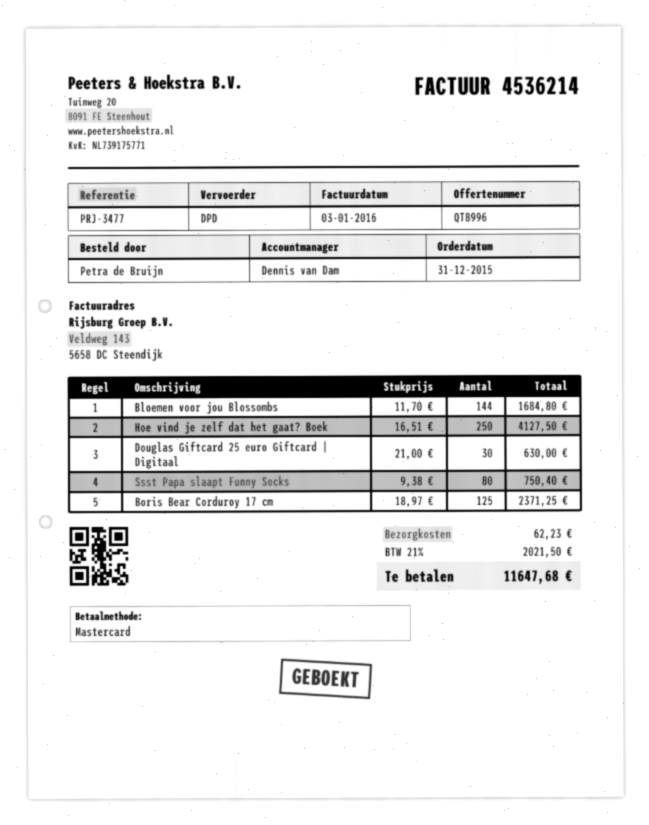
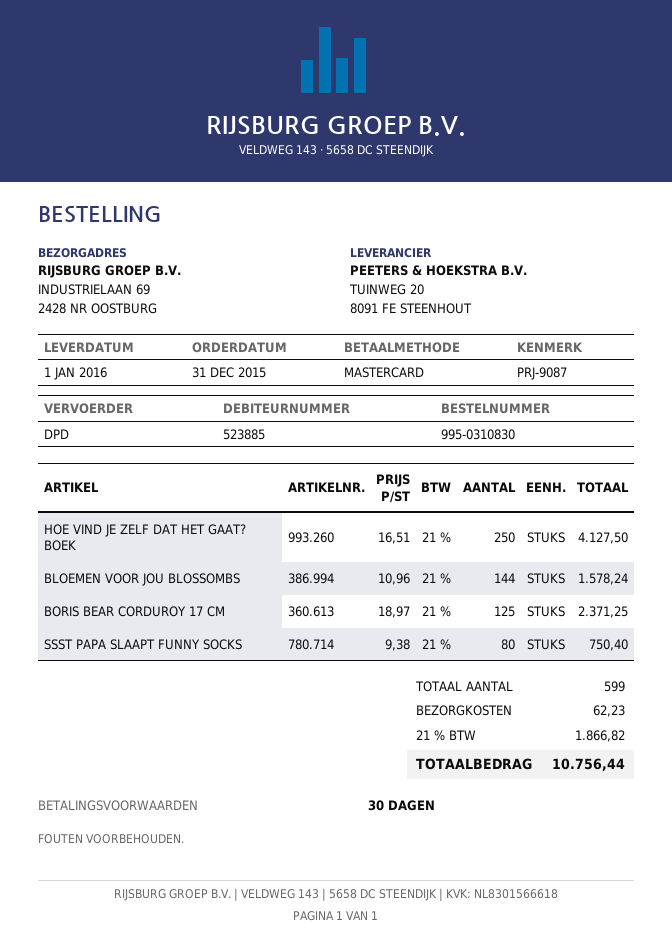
reference: PRJ-3477 -> PRJ-9087
Bloemen voor jou Blossombs: 144 x 11.70 = 1684.80 -> 144 x 10.96 = 1578.24
Douglas Giftcard 25 euro Giftcard | Digitaal: 30 x 21.00 = 630.00 -> none
tax: 21% = 2021.50 -> 21% = 1866.82
total: 11647.68 -> 10756.44

